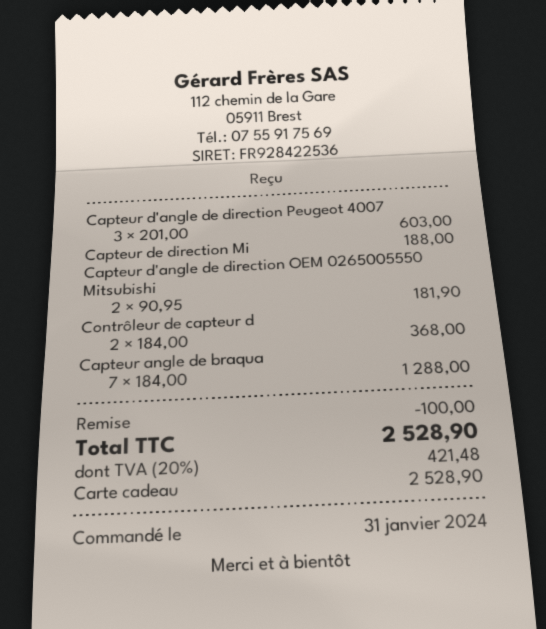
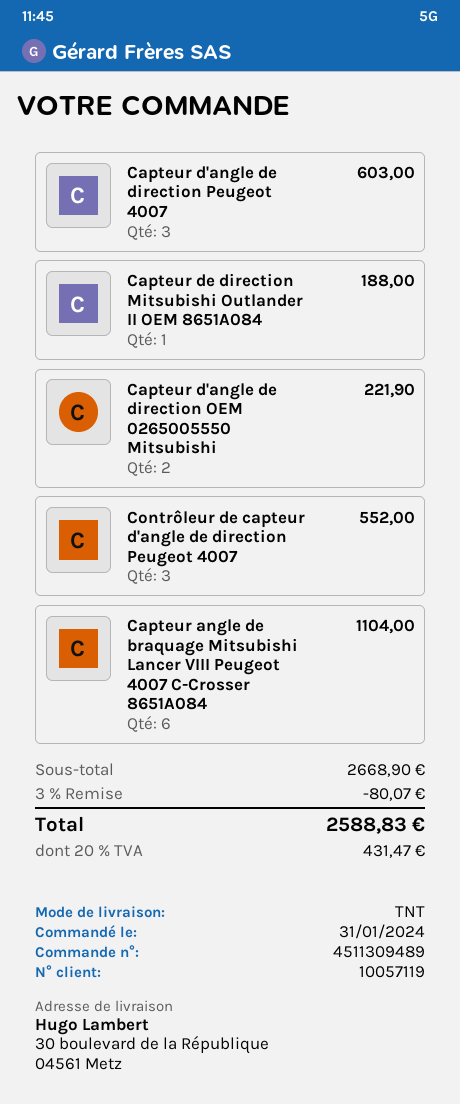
Capteur d'angle de direction OEM 0265005550 Mitsubishi: 2 for 181.90 -> 2 for 221.90
Contrôleur de capteur d: 2 for 368.00 -> 3 for 552.00
Capteur angle de braqua: 7 for 1288.00 -> 6 for 1104.00
discount: 100.00 -> 80.07
tax: 20% = 421.48 -> 20% = 431.47
total: 2528.90 -> 2588.83

